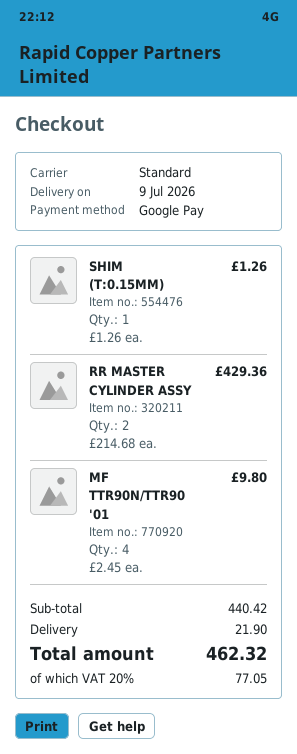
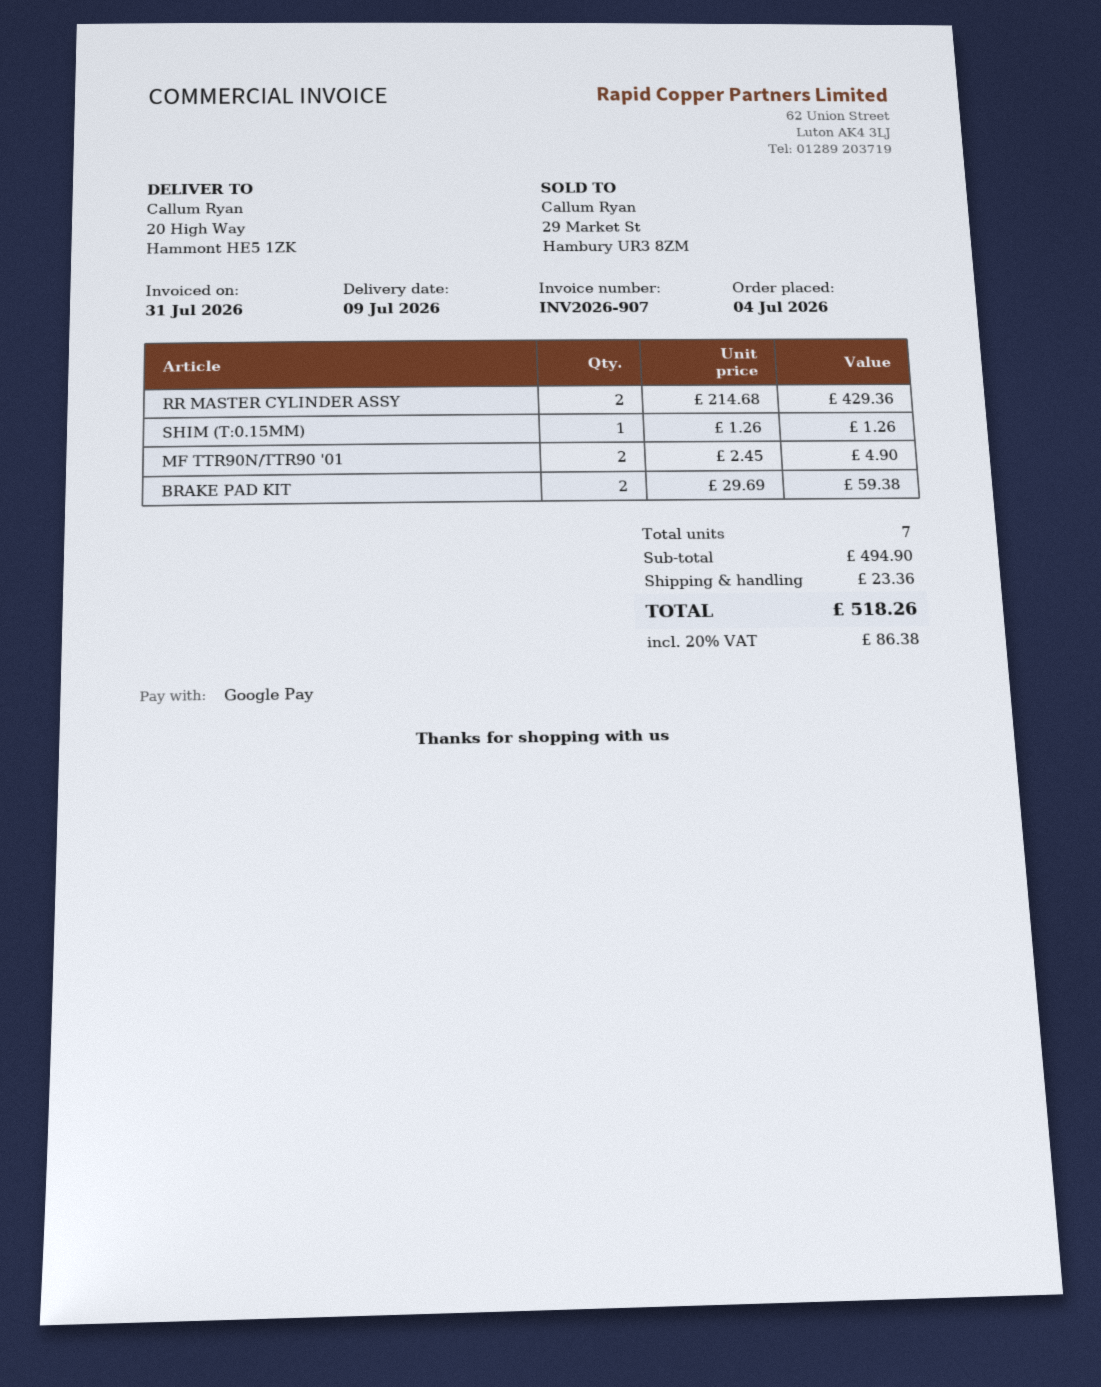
MF TTR90N/TTR90 '01: 4 x 2.45 = 9.80 -> 2 x 2.45 = 4.90
BRAKE PAD KIT: none -> 2 x 29.69 = 59.38
subtotal: 440.42 -> 494.90
shipping: 21.90 -> 23.36
tax: 20% = 77.05 -> 20% = 86.38
total: 462.32 -> 518.26

